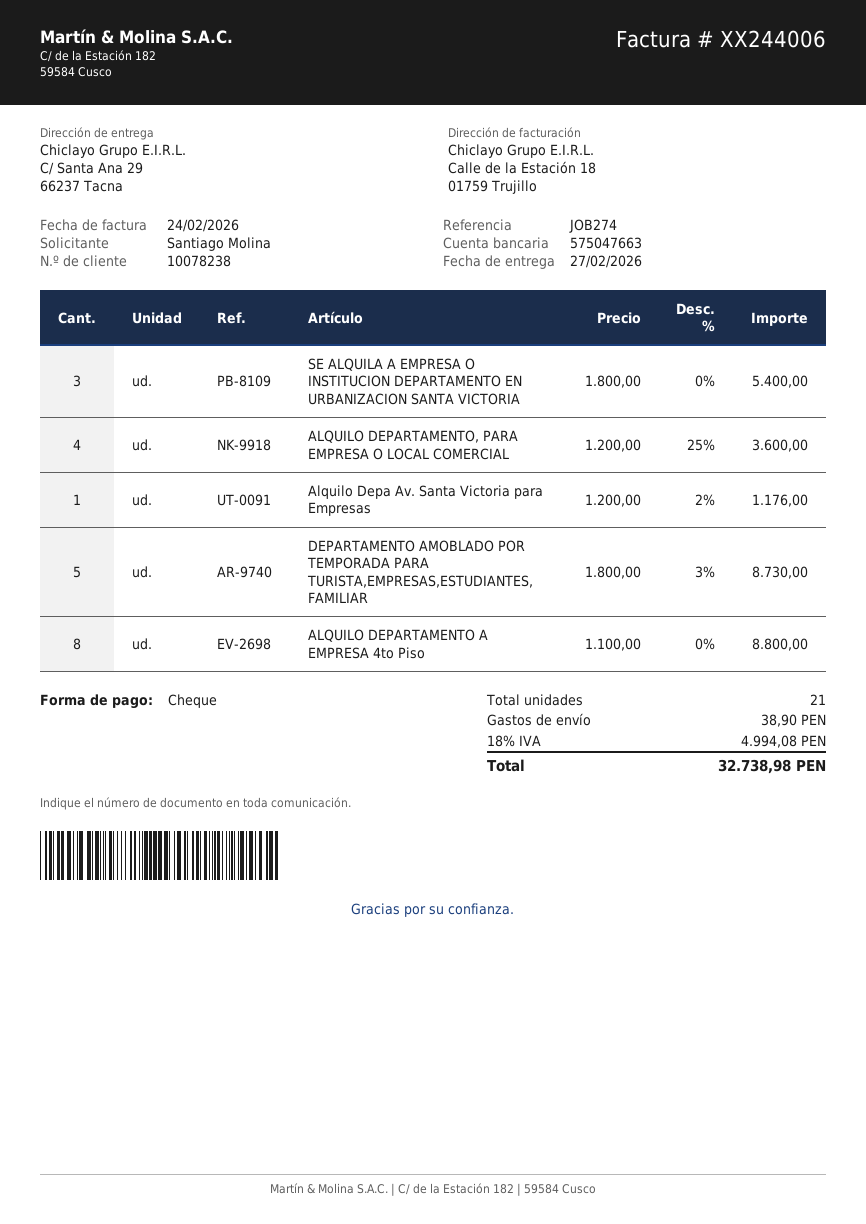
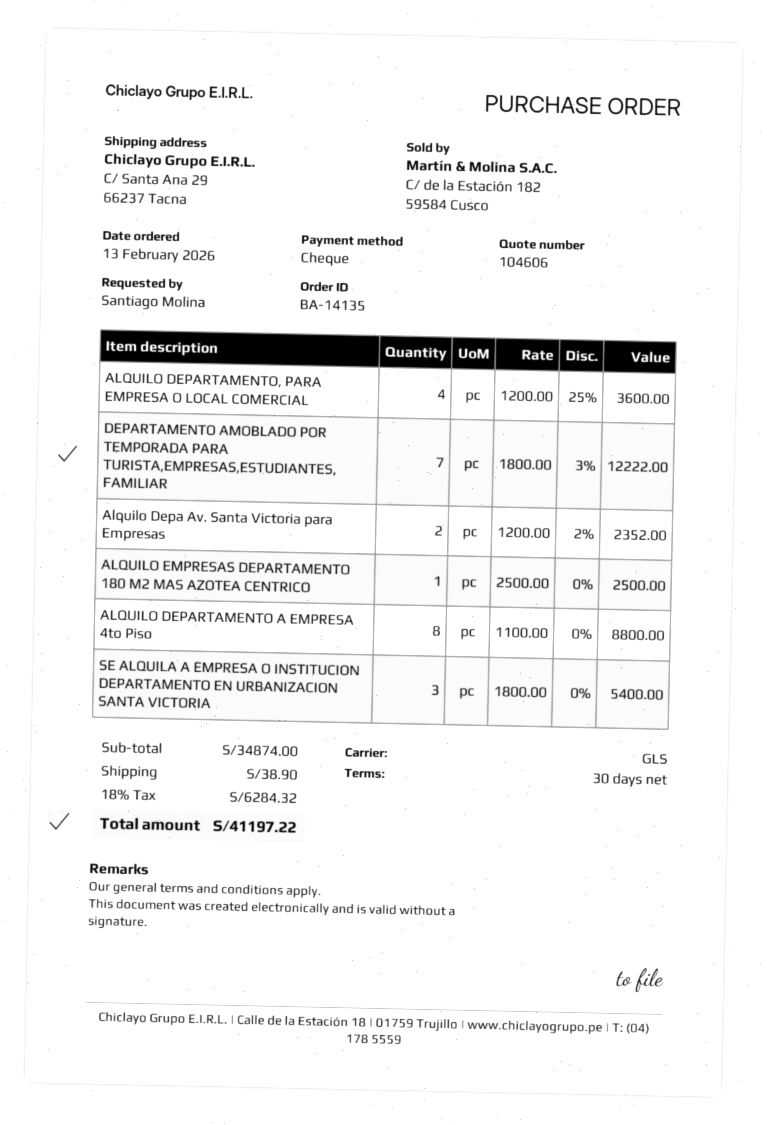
Alquilo Depa Av. Santa Victoria para Empresas: 1 x 1200.00 - 2% = 1176.00 -> 2 x 1200.00 - 2% = 2352.00
DEPARTAMENTO AMOBLADO POR TEMPORADA PARA TURISTA,EMPRESAS,ESTUDIANTES, FAMILIAR: 5 x 1800.00 - 3% = 8730.00 -> 7 x 1800.00 - 3% = 12222.00
ALQUILO EMPRESAS DEPARTAMENTO 180 M2 MAS AZOTEA CENTRICO: none -> 1 x 2500.00 = 2500.00
tax: 18% = 4994.08 -> 18% = 6284.32
total: 32738.98 -> 41197.22

